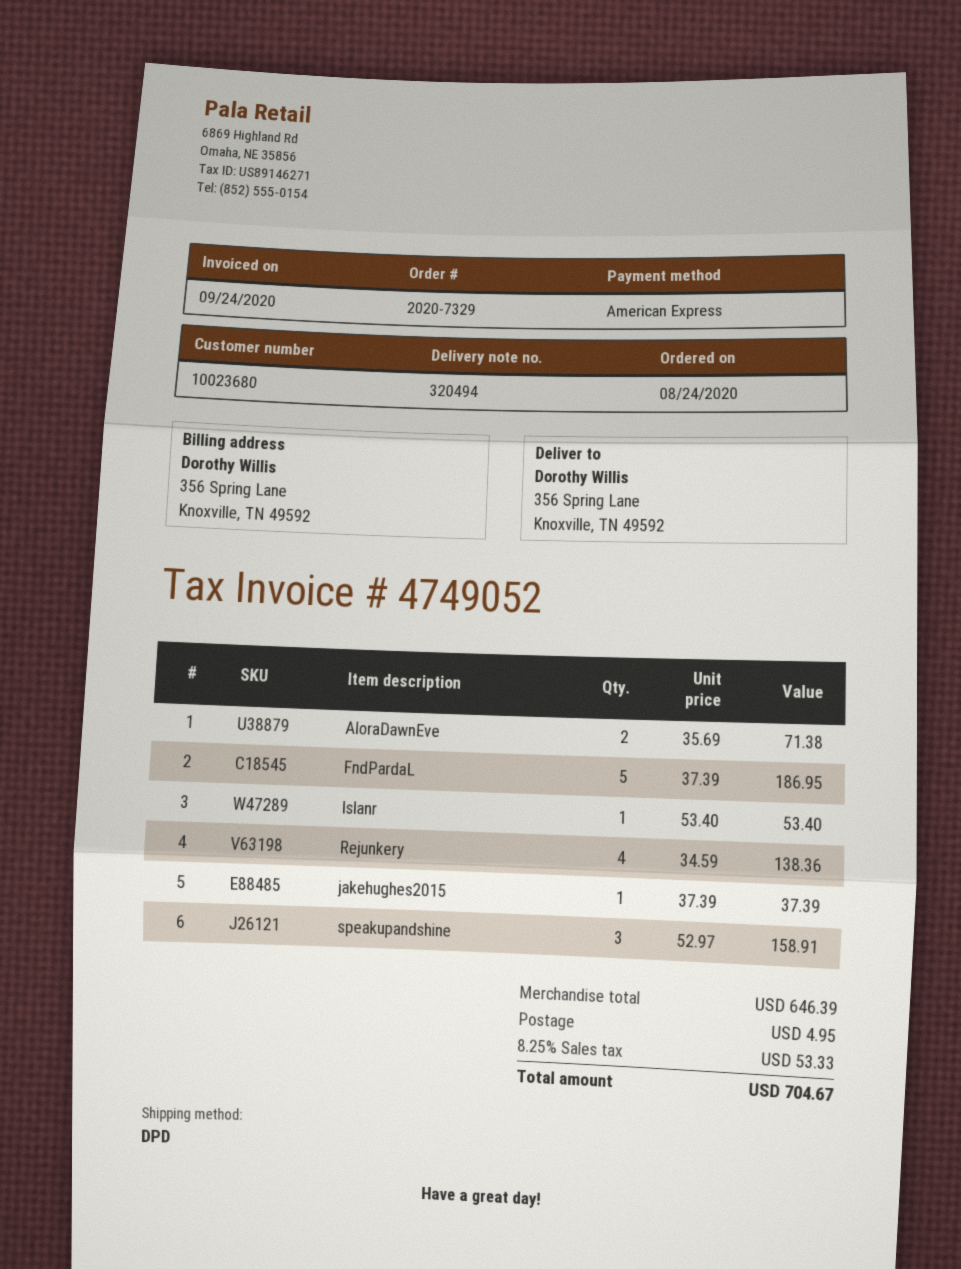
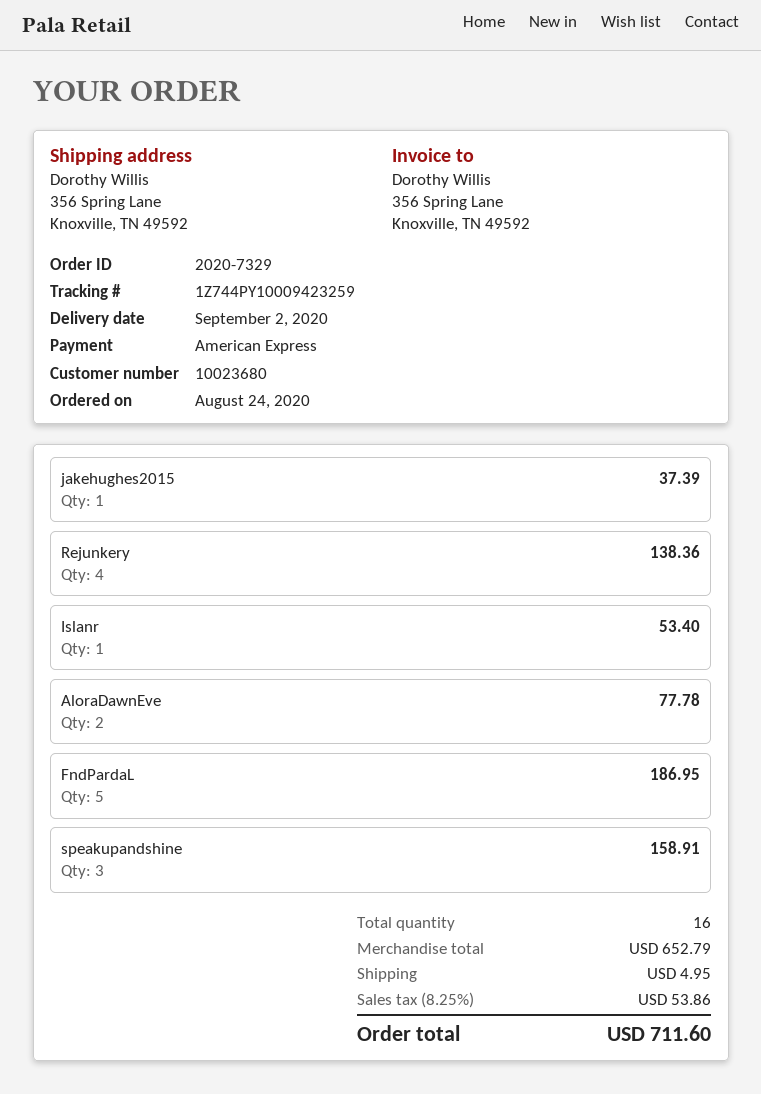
AloraDawnEve: 2 for 71.38 -> 2 for 77.78
subtotal: 646.39 -> 652.79
tax: 8.25% = 53.33 -> 8.25% = 53.86
total: 704.67 -> 711.60

